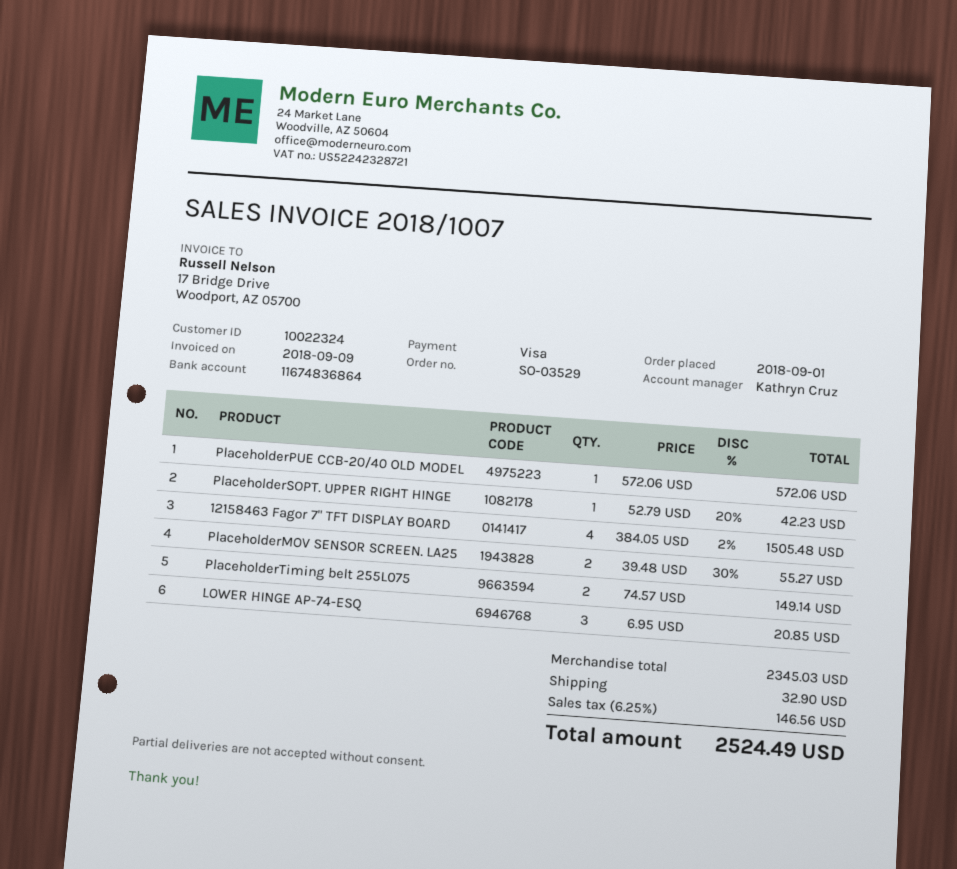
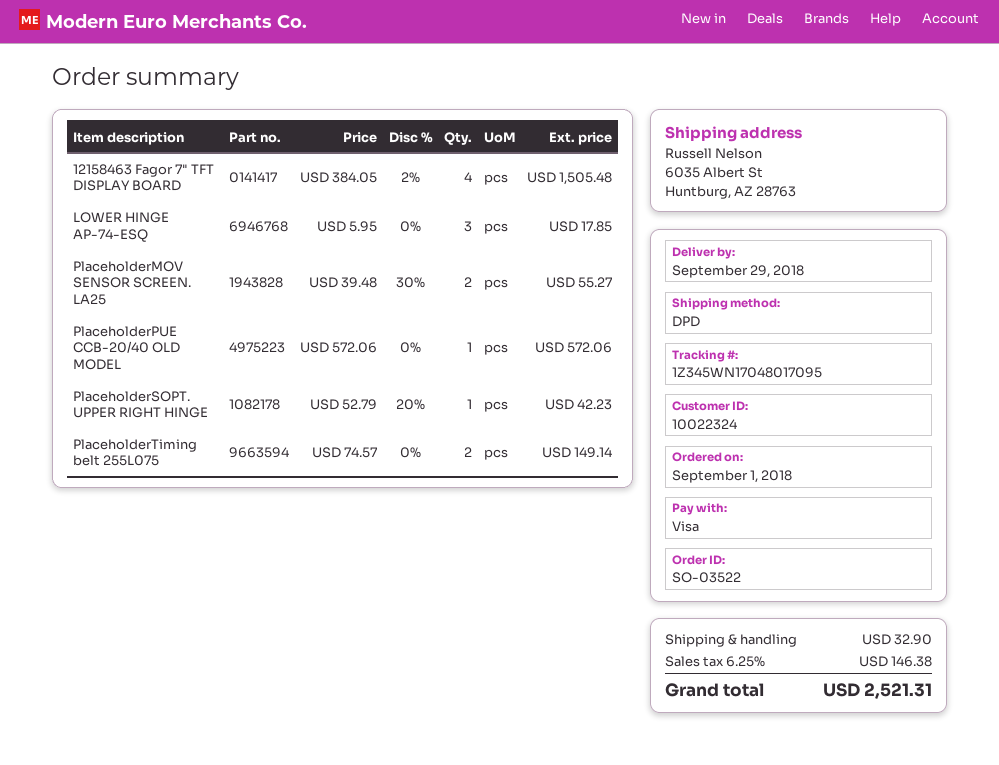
order number: SO-03529 -> SO-03522
LOWER HINGE AP-74-ESQ: 3 x 6.95 = 20.85 -> 3 x 5.95 = 17.85
tax: 6.25% = 146.56 -> 6.25% = 146.38
total: 2524.49 -> 2521.31

